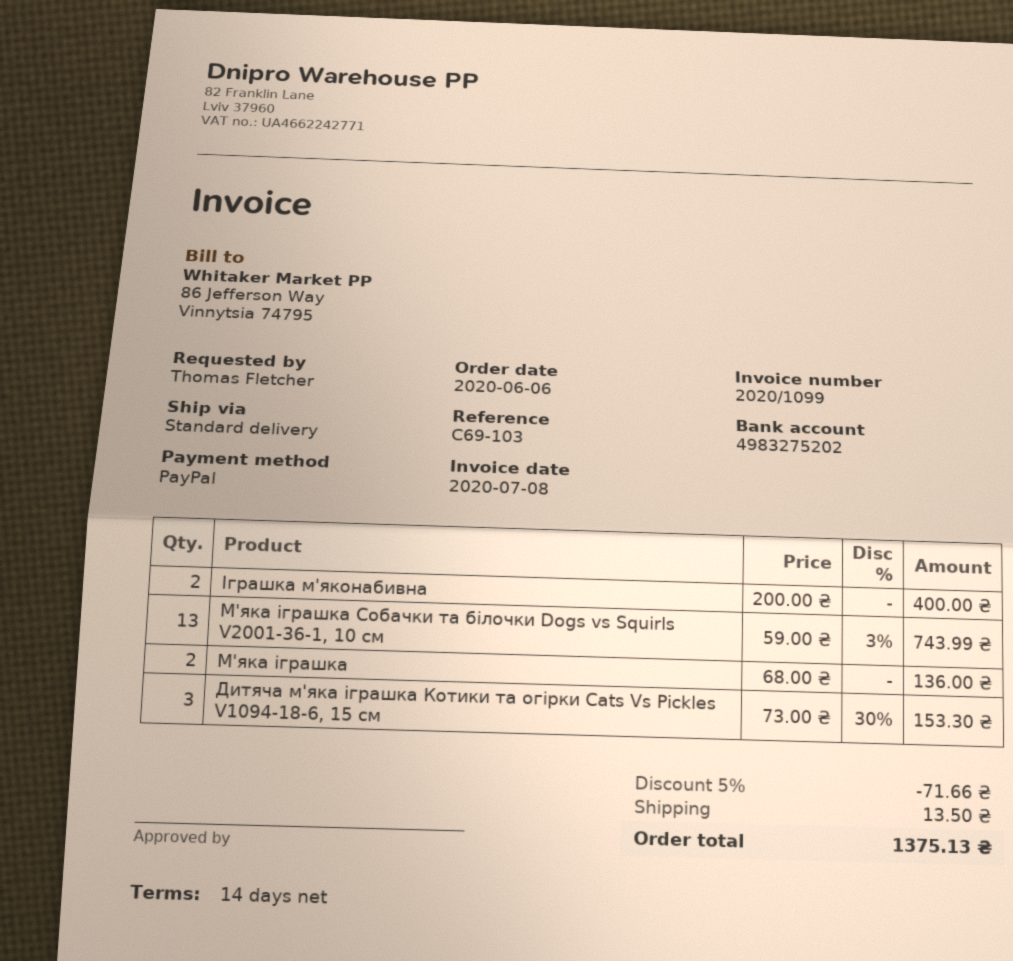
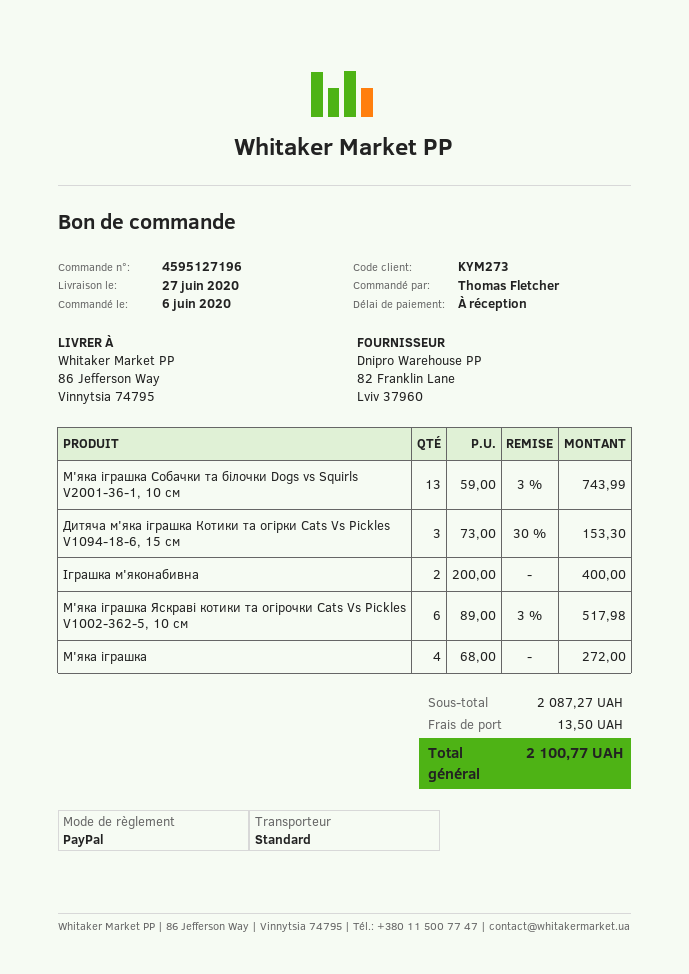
payment terms: 14 days -> on receipt
М'яка іграшка: 2 x 68.00 = 136.00 -> 4 x 68.00 = 272.00
М'яка іграшка Яскраві котики та огірочки Cats Vs Pickles V1002-362-5, 10 см: none -> 6 x 89.00 - 3% = 517.98
discount: 5% = 71.66 -> none
total: 1375.13 -> 2100.77

